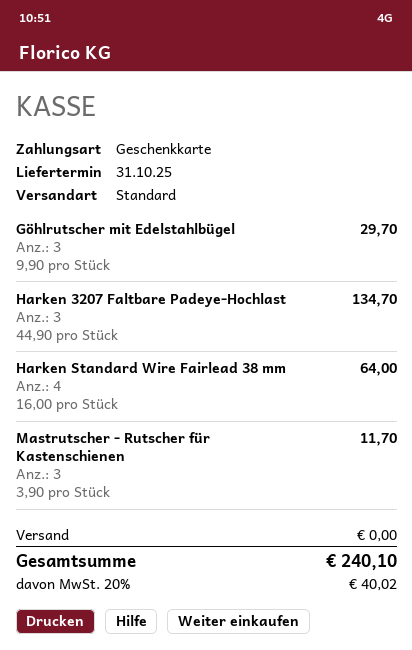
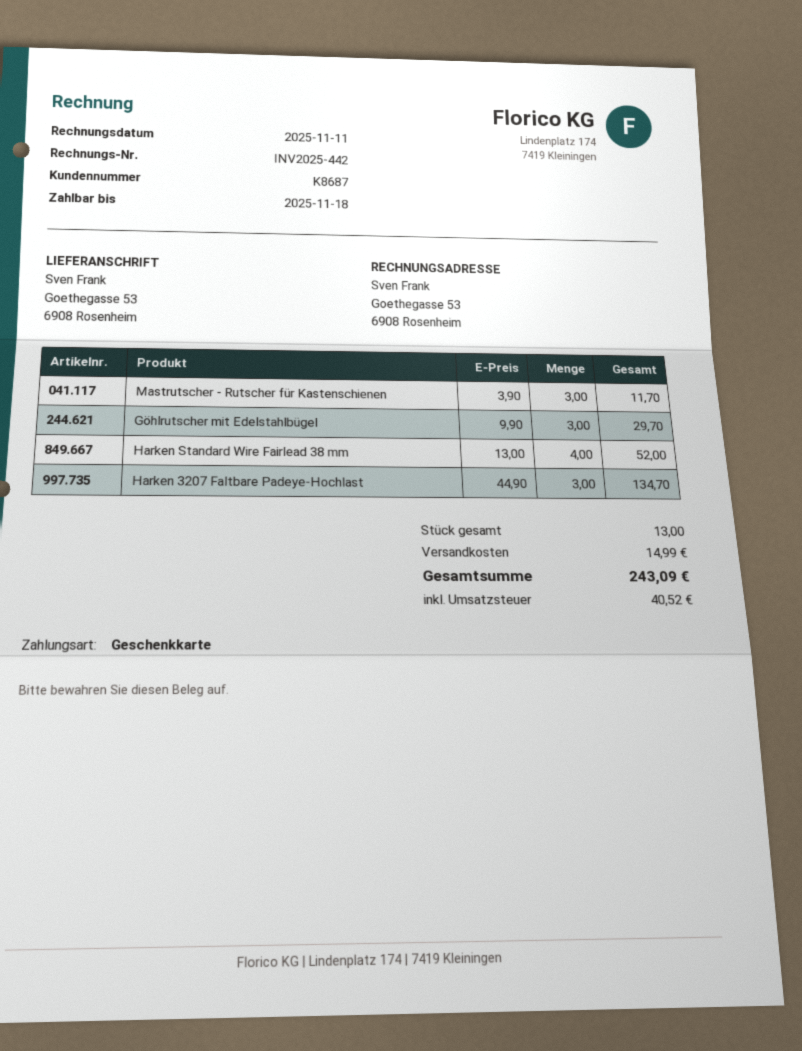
Harken Standard Wire Fairlead 38 mm: 4 x 16.00 = 64.00 -> 4 x 13.00 = 52.00
shipping: 0.00 -> 14.99
tax: 40.02 -> 40.52
total: 240.10 -> 243.09

